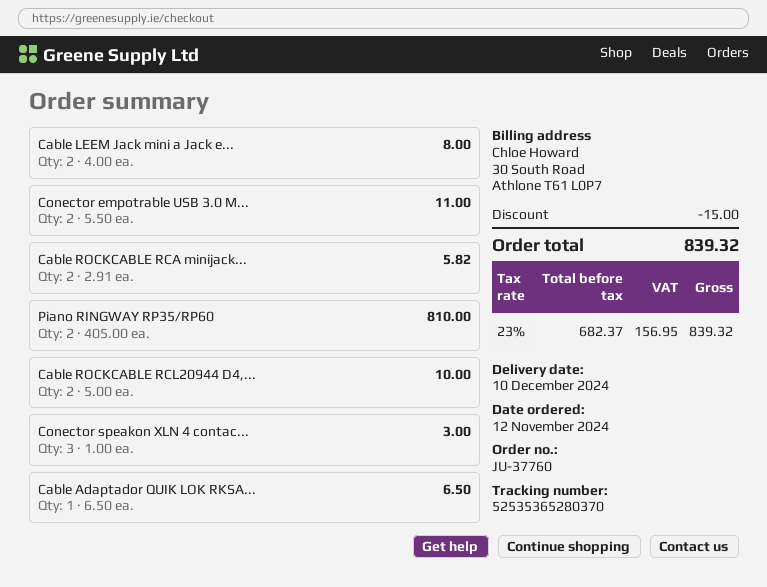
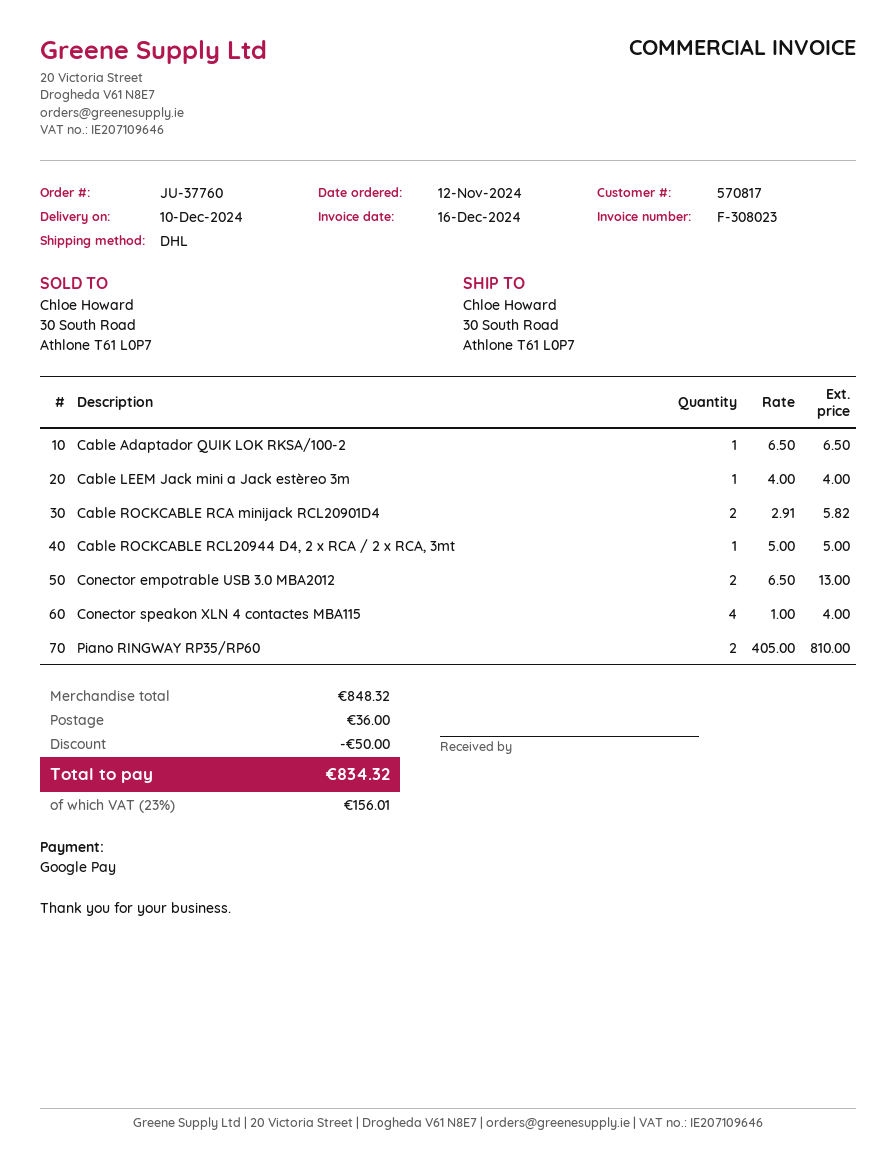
Cable LEEM Jack mini a Jack e...: 2 x 4.00 = 8.00 -> 1 x 4.00 = 4.00
Conector empotrable USB 3.0 M...: 2 x 5.50 = 11.00 -> 2 x 6.50 = 13.00
Cable ROCKCABLE RCL20944 D4,...: 2 x 5.00 = 10.00 -> 1 x 5.00 = 5.00
Conector speakon XLN 4 contac...: 3 x 1.00 = 3.00 -> 4 x 1.00 = 4.00
discount: 15.00 -> 50.00
shipping: none -> 36.00
tax: 23% = 156.95 -> 23% = 156.01
total: 839.32 -> 834.32

